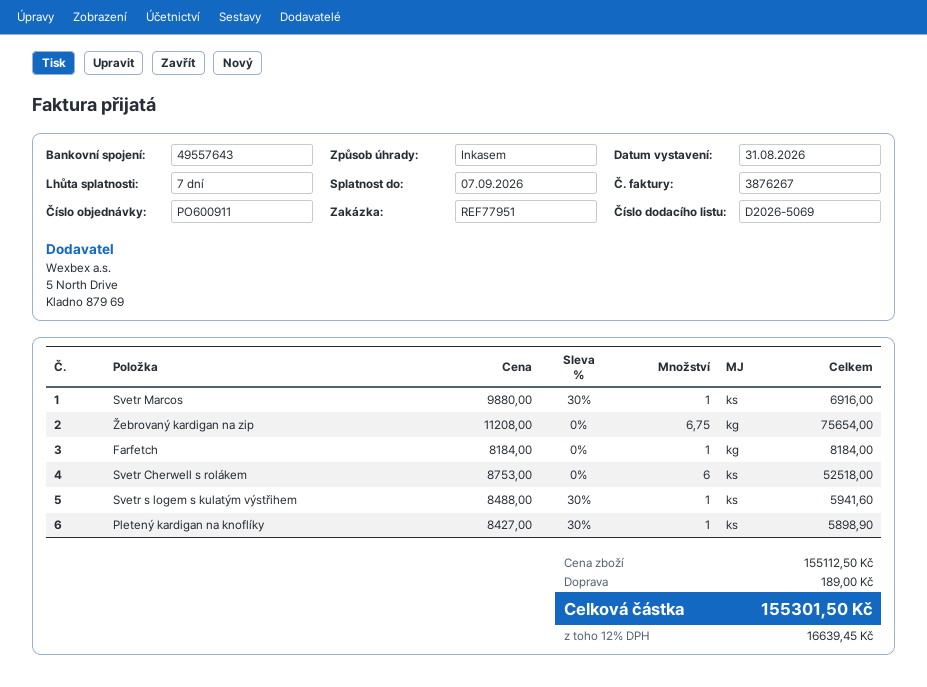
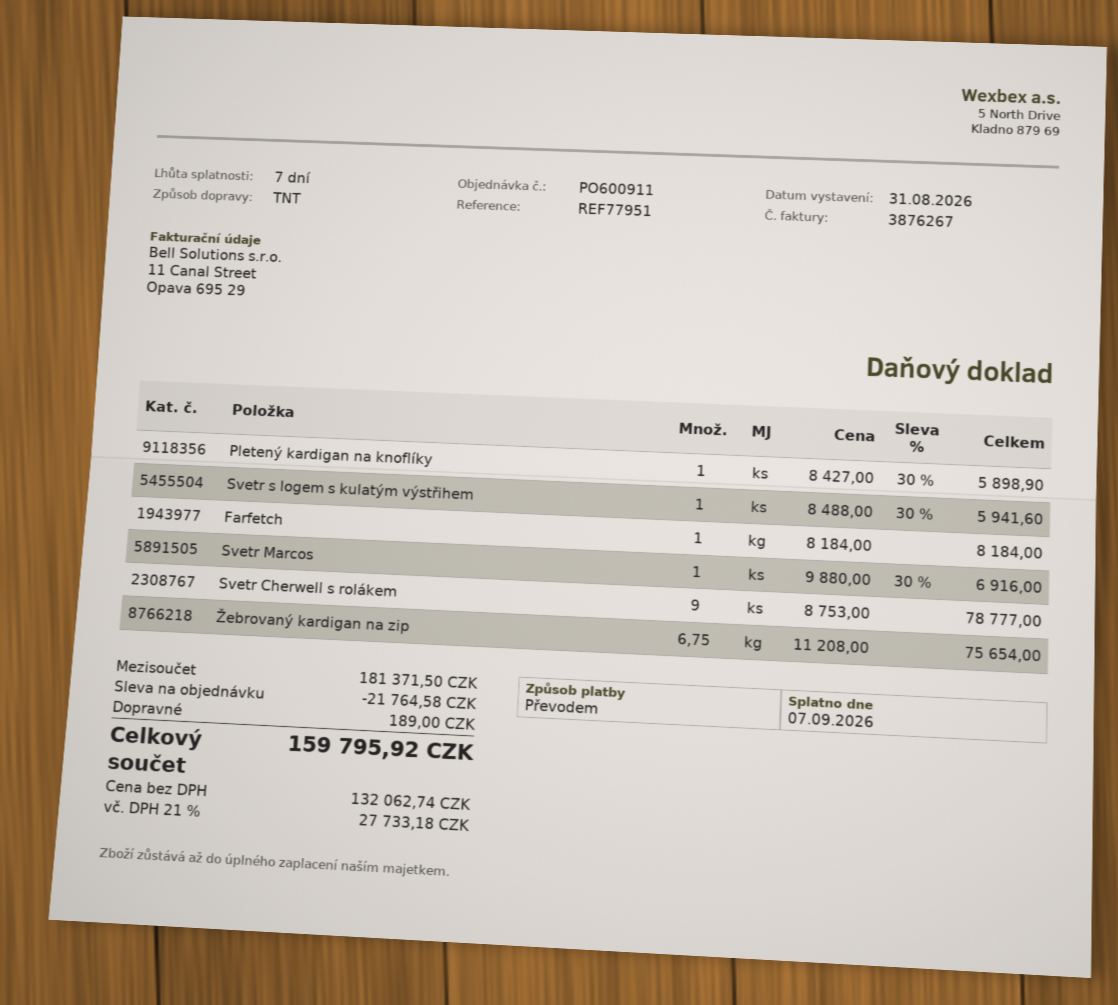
payment method: direct debit -> bank transfer
Svetr Cherwell s rolákem: 6 x 8753.00 = 52518.00 -> 9 x 8753.00 = 78777.00
subtotal: 155112.50 -> 181371.50
discount: none -> 21764.58
tax: 12% = 16639.45 -> 21% = 27733.18
total: 155301.50 -> 159795.92

